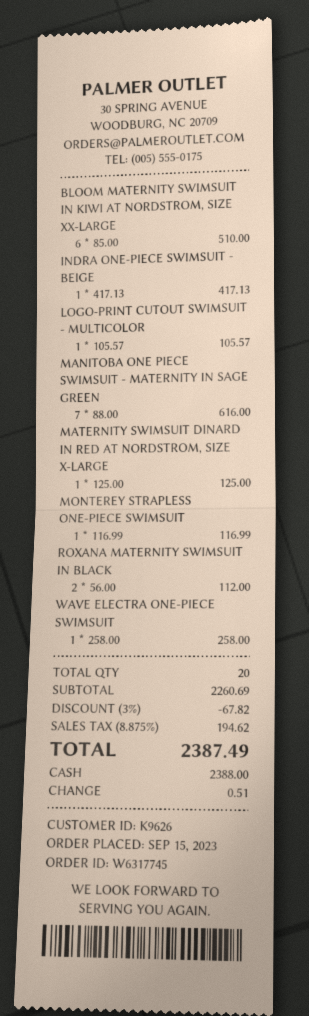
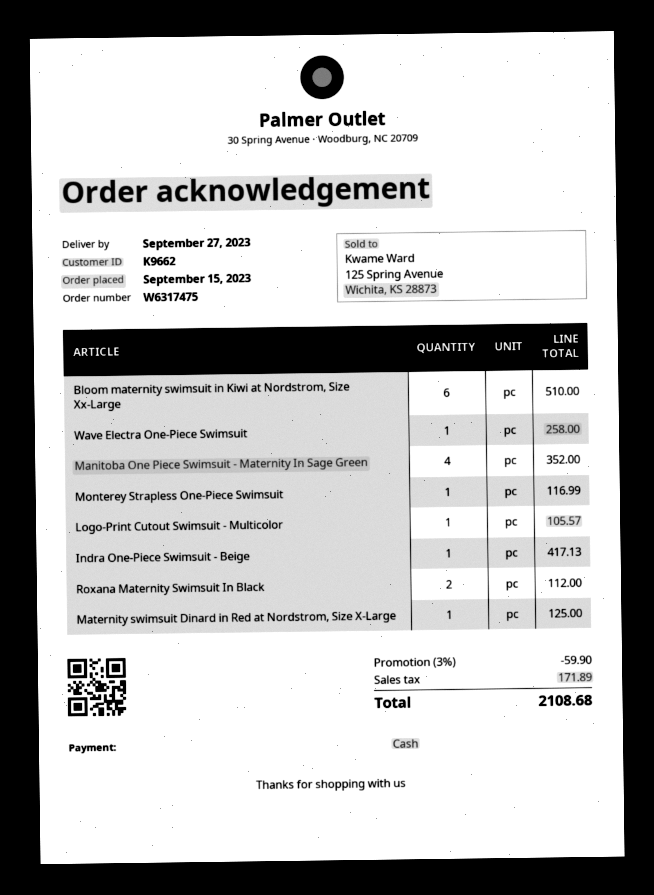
order number: W6317745 -> W6317475
customer number: K9626 -> K9662
MANITOBA ONE PIECE SWIMSUIT - MATERNITY IN SAGE GREEN: 7 for 616.00 -> 4 for 352.00
discount: 3% = 67.82 -> 3% = 59.90
tax: 194.62 -> 171.89
total: 2387.49 -> 2108.68

